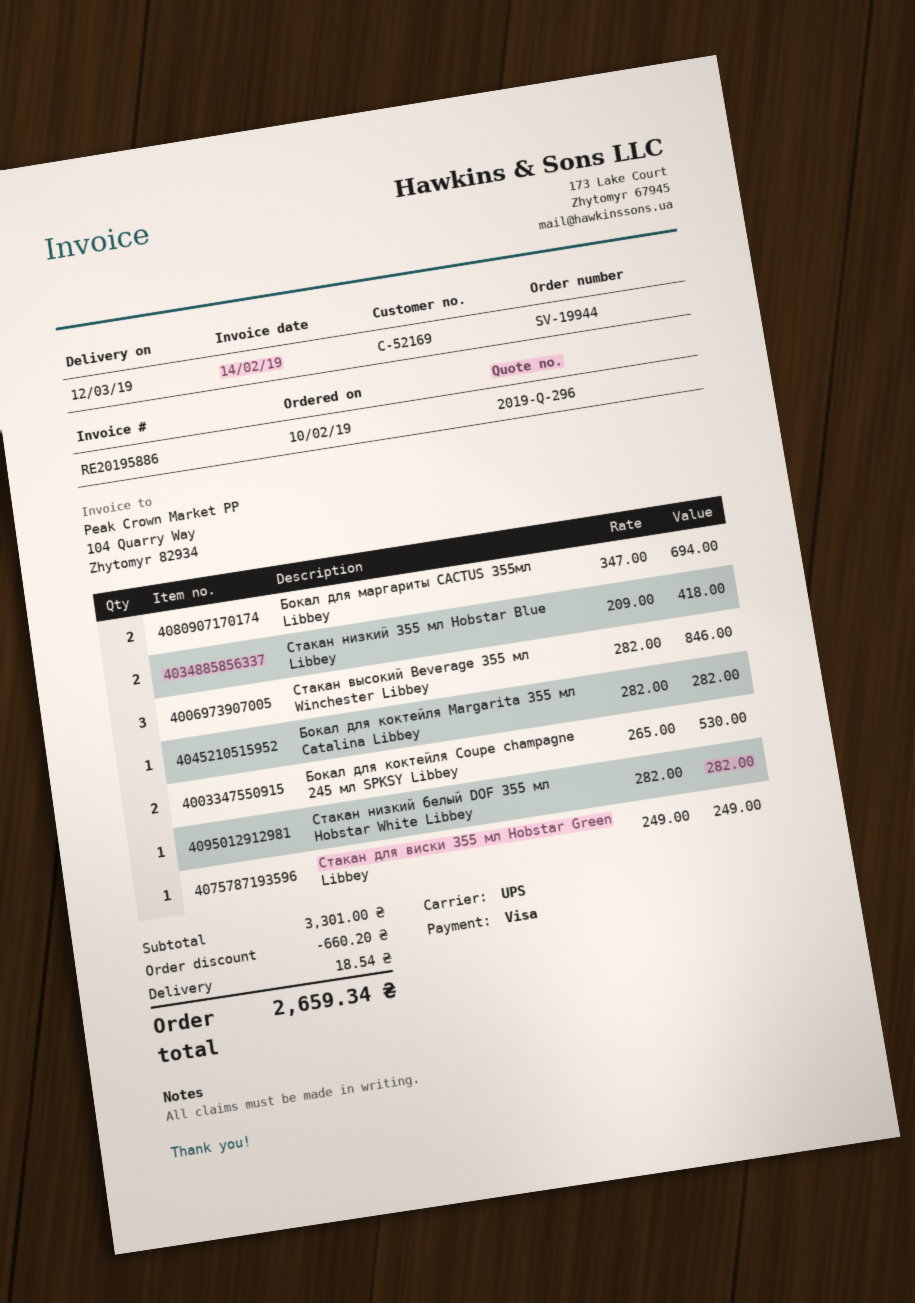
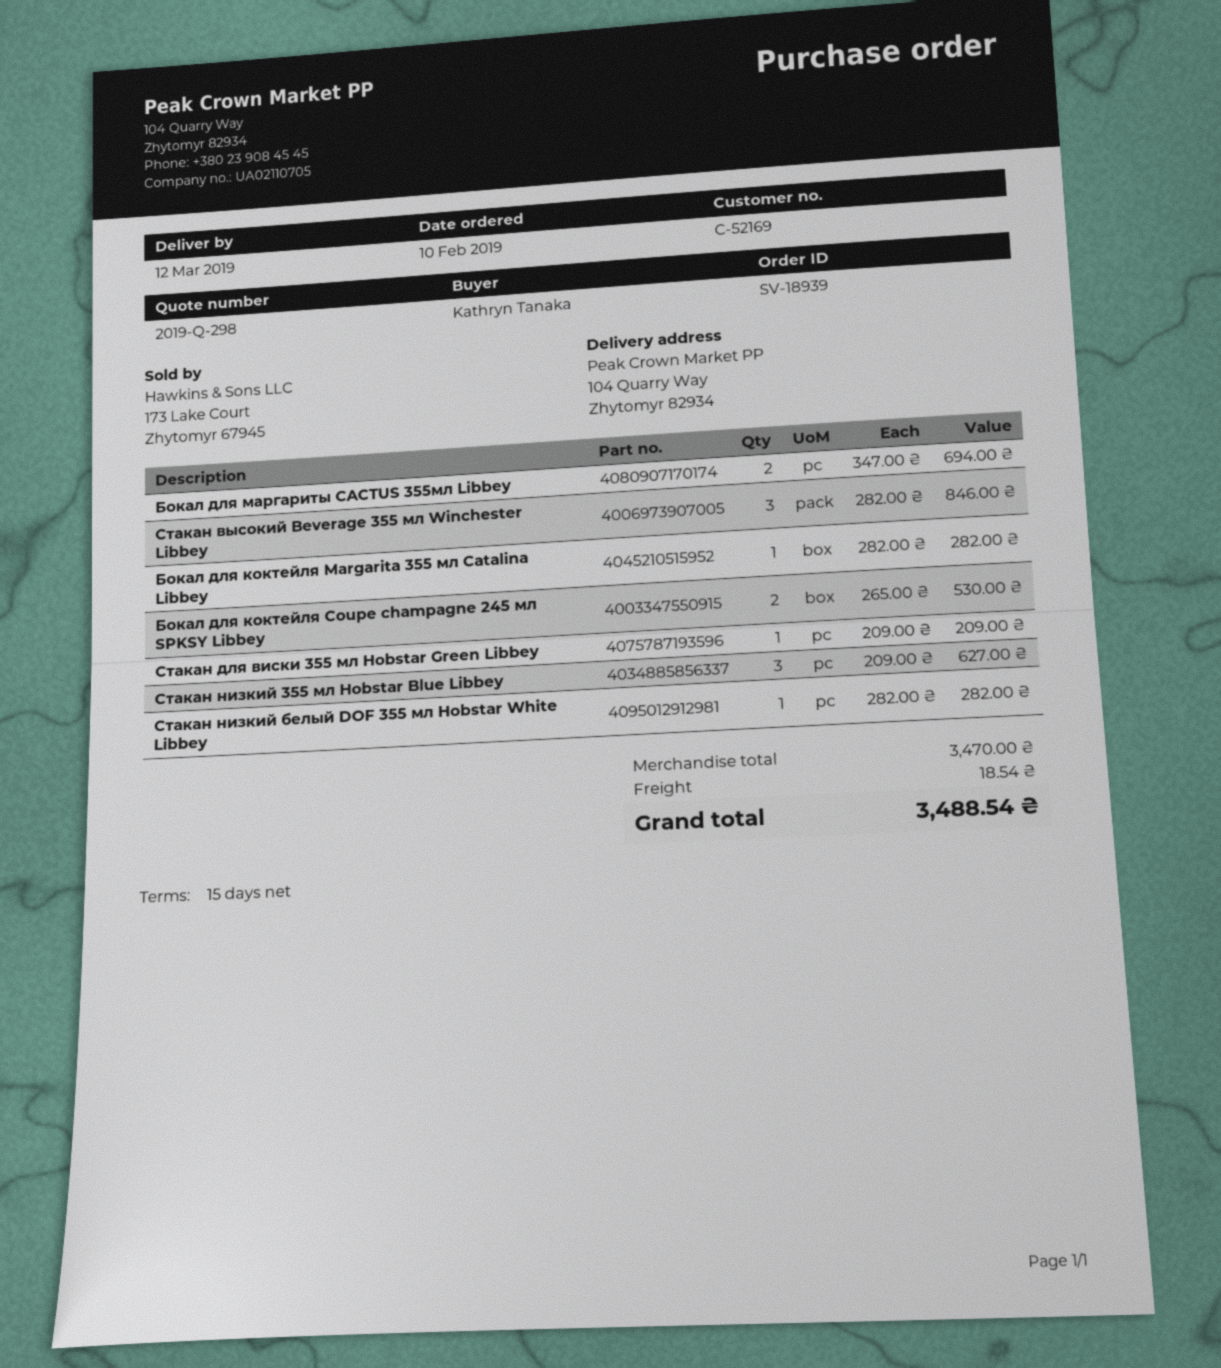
quote number: 2019-Q-296 -> 2019-Q-298
order number: SV-19944 -> SV-18939
Стакан низкий 355 мл Hobstar Blue Libbey: 2 x 209.00 = 418.00 -> 3 x 209.00 = 627.00
Стакан для виски 355 мл Hobstar Green Libbey: 1 x 249.00 = 249.00 -> 1 x 209.00 = 209.00
subtotal: 3301.00 -> 3470.00
discount: 660.20 -> none
total: 2659.34 -> 3488.54

